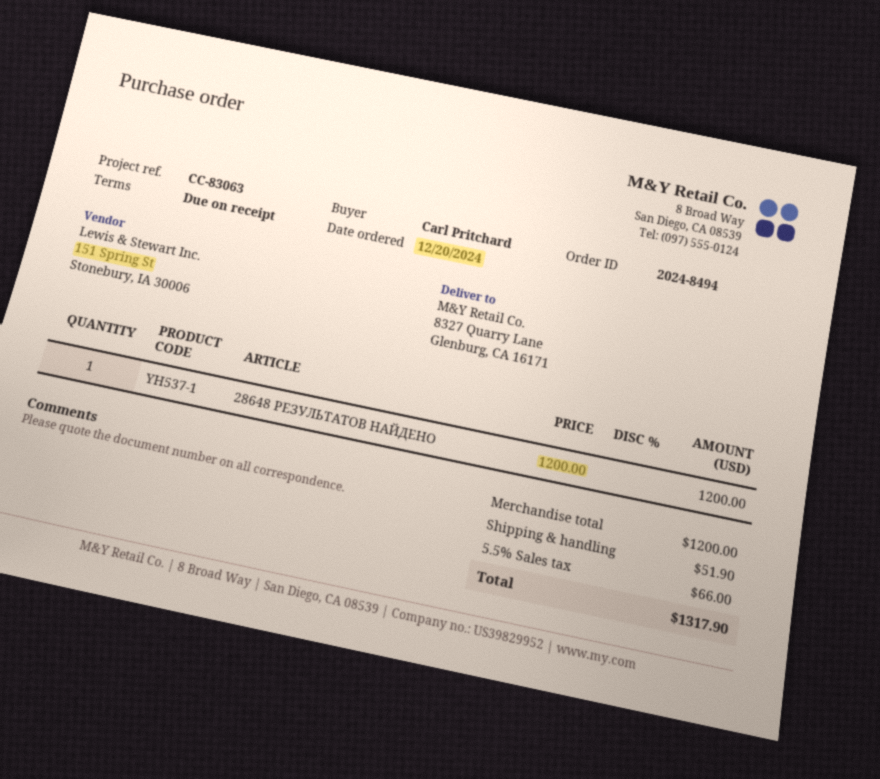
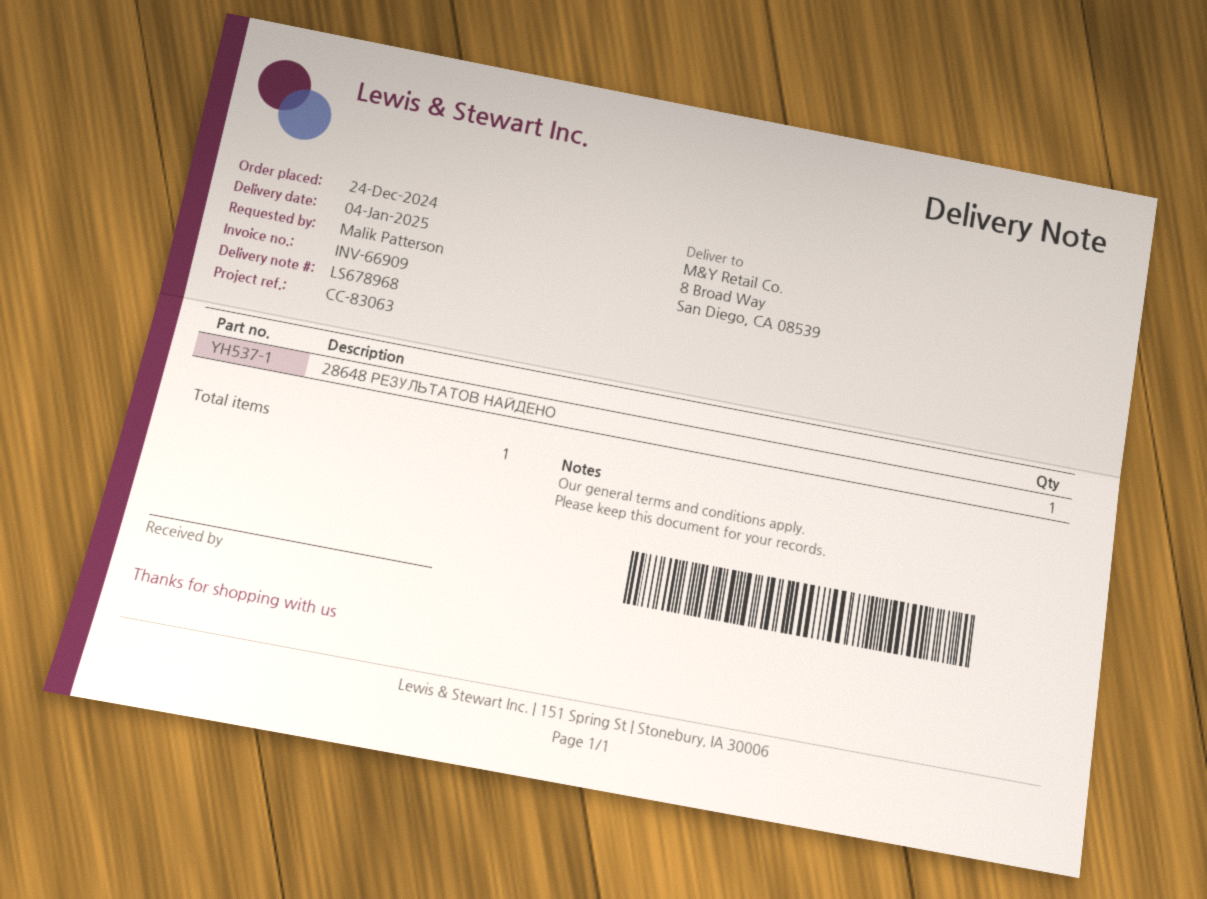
order date: 2024-12-20 -> 2024-12-24
ordered by: Carl Pritchard -> Malik Patterson
ship to: 8327 Quarry Lane, Glenburg, CA 16171 -> 8 Broad Way, San Diego, CA 08539

